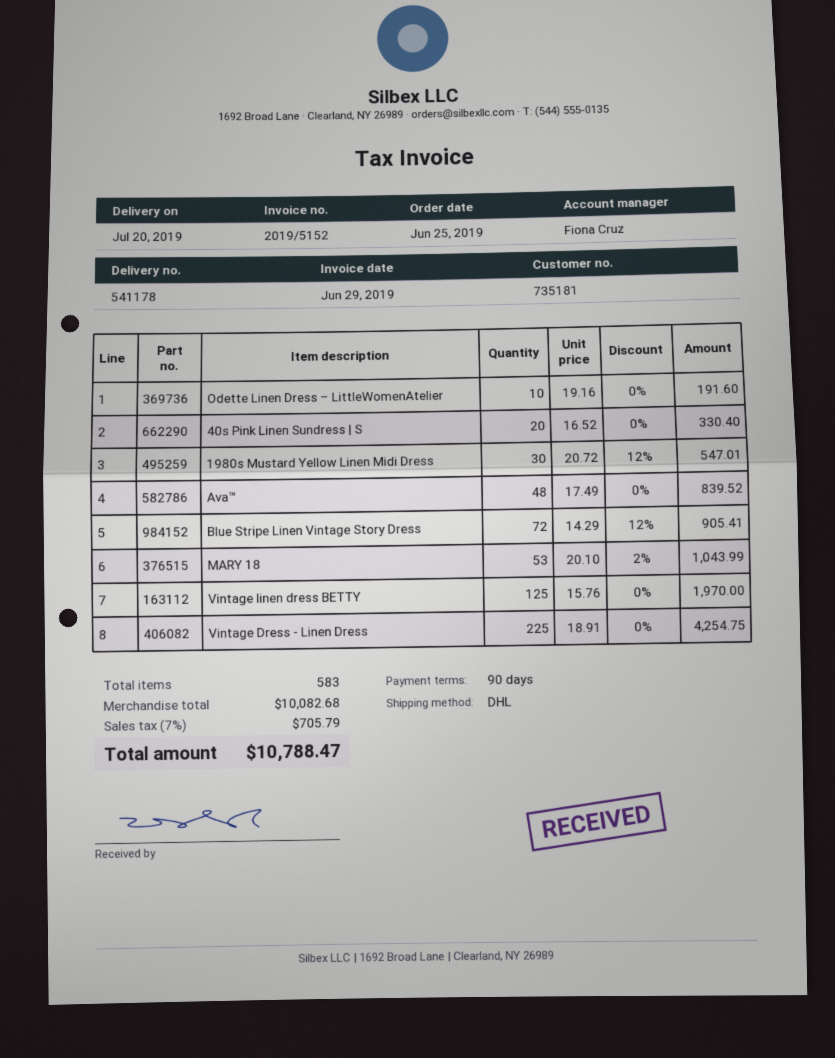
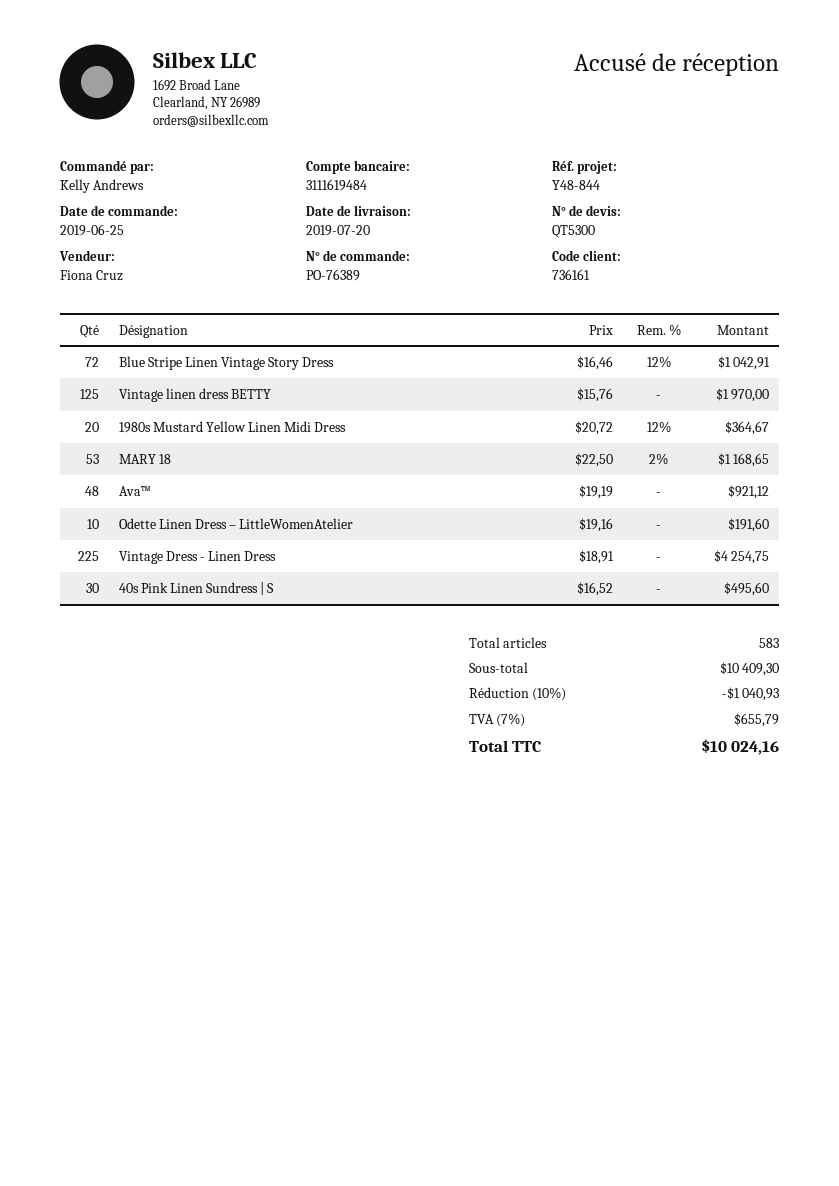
customer number: 735181 -> 736161
40s Pink Linen Sundress | S: 20 x 16.52 = 330.40 -> 30 x 16.52 = 495.60
1980s Mustard Yellow Linen Midi Dress: 30 x 20.72 - 12% = 547.01 -> 20 x 20.72 - 12% = 364.67
Ava™: 48 x 17.49 = 839.52 -> 48 x 19.19 = 921.12
Blue Stripe Linen Vintage Story Dress: 72 x 14.29 - 12% = 905.41 -> 72 x 16.46 - 12% = 1042.91
MARY 18: 53 x 20.10 - 2% = 1043.99 -> 53 x 22.50 - 2% = 1168.65
subtotal: 10082.68 -> 10409.30
discount: none -> 10% = 1040.93
tax: 7% = 705.79 -> 7% = 655.79
total: 10788.47 -> 10024.16

